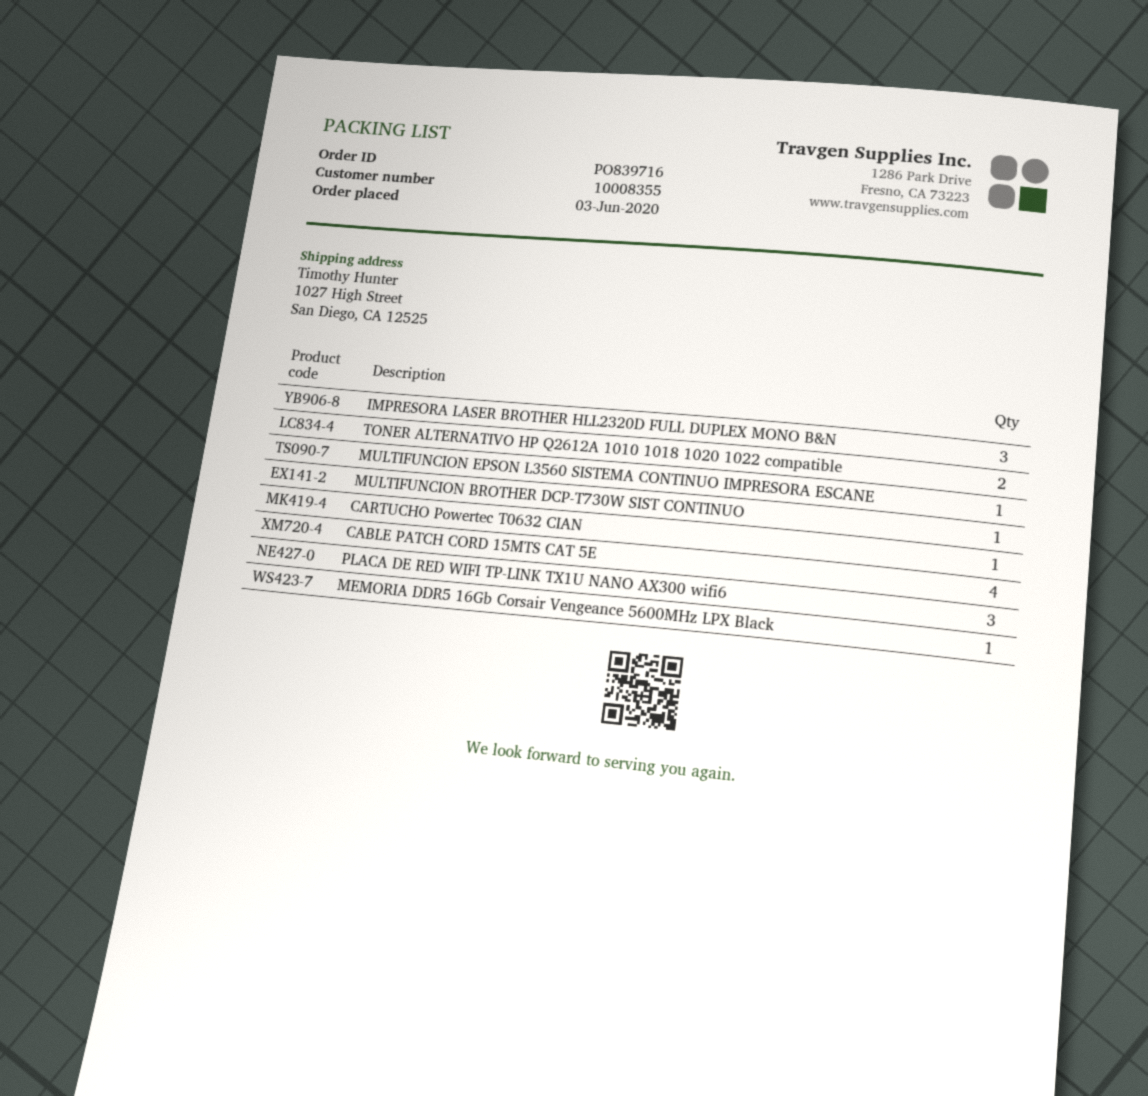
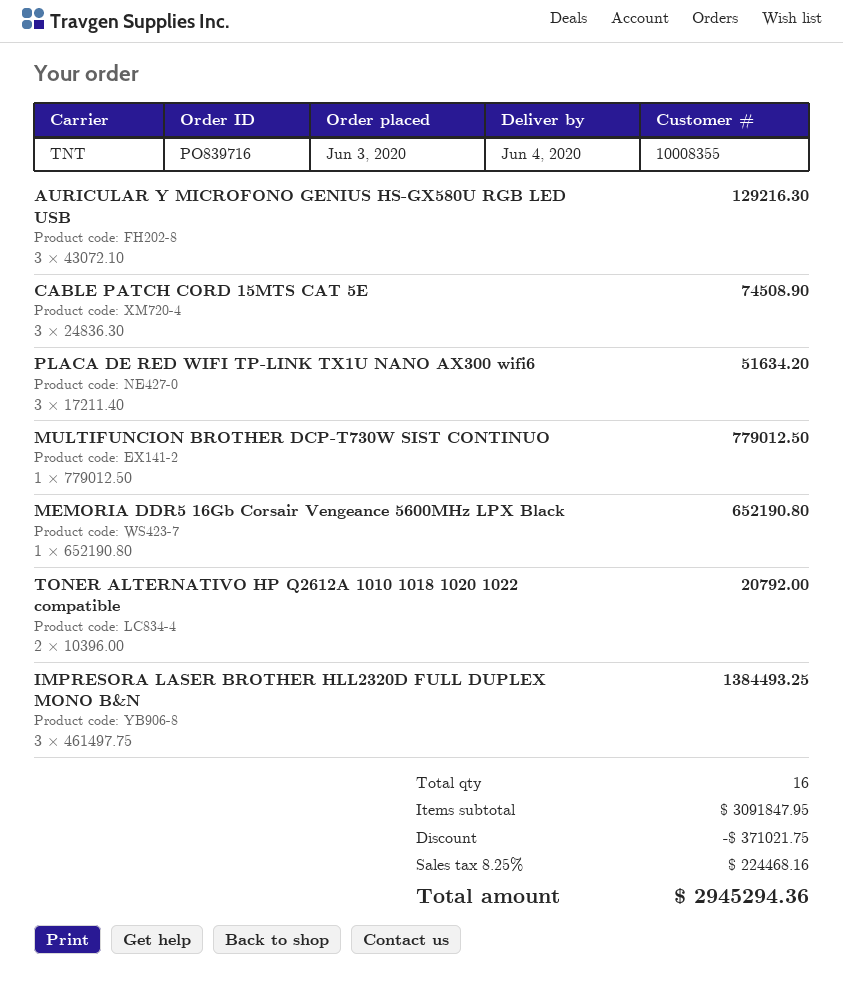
MULTIFUNCION EPSON L3560 SISTEMA CONTINUO IMPRESORA ESCANE: 1 -> none
CARTUCHO Powertec T0632 CIAN: 1 -> none
CABLE PATCH CORD 15MTS CAT 5E: 4 -> 3
AURICULAR Y MICROFONO GENIUS HS-GX580U RGB LED USB: none -> 3

